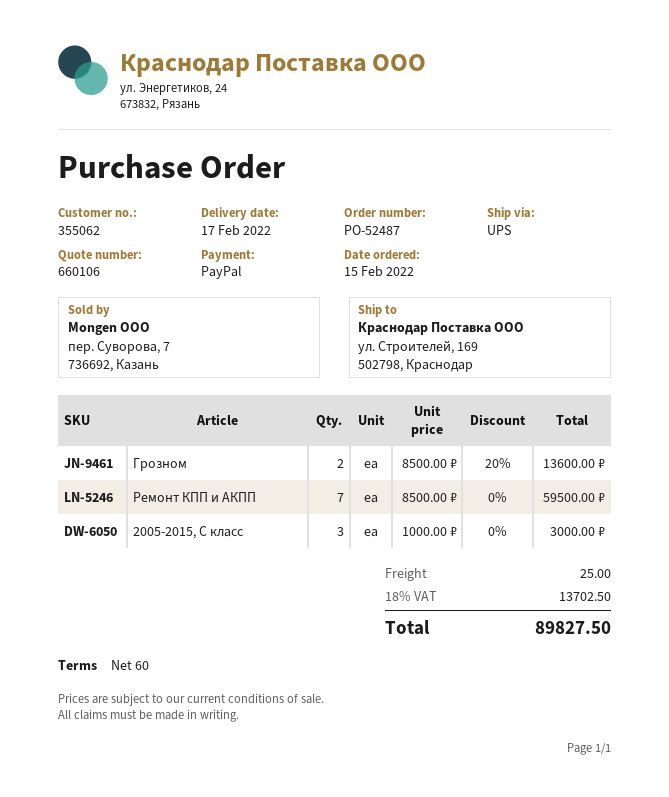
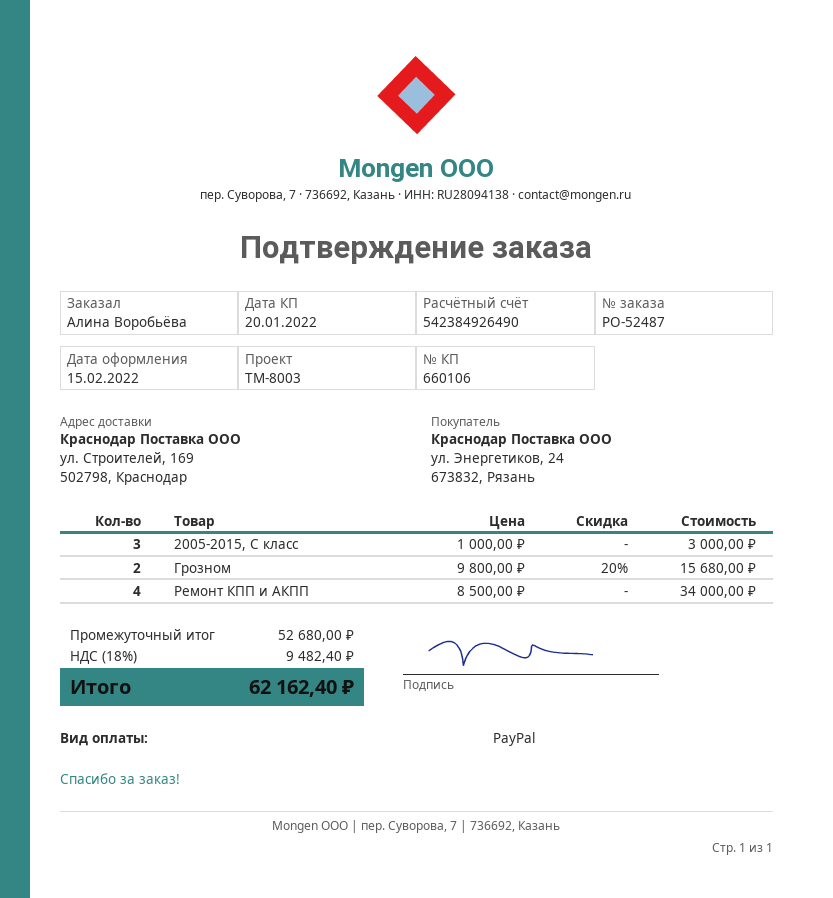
Грозном: 2 x 8500.00 - 20% = 13600.00 -> 2 x 9800.00 - 20% = 15680.00
Ремонт КПП и АКПП: 7 x 8500.00 = 59500.00 -> 4 x 8500.00 = 34000.00
shipping: 25.00 -> none
tax: 18% = 13702.50 -> 18% = 9482.40
total: 89827.50 -> 62162.40

